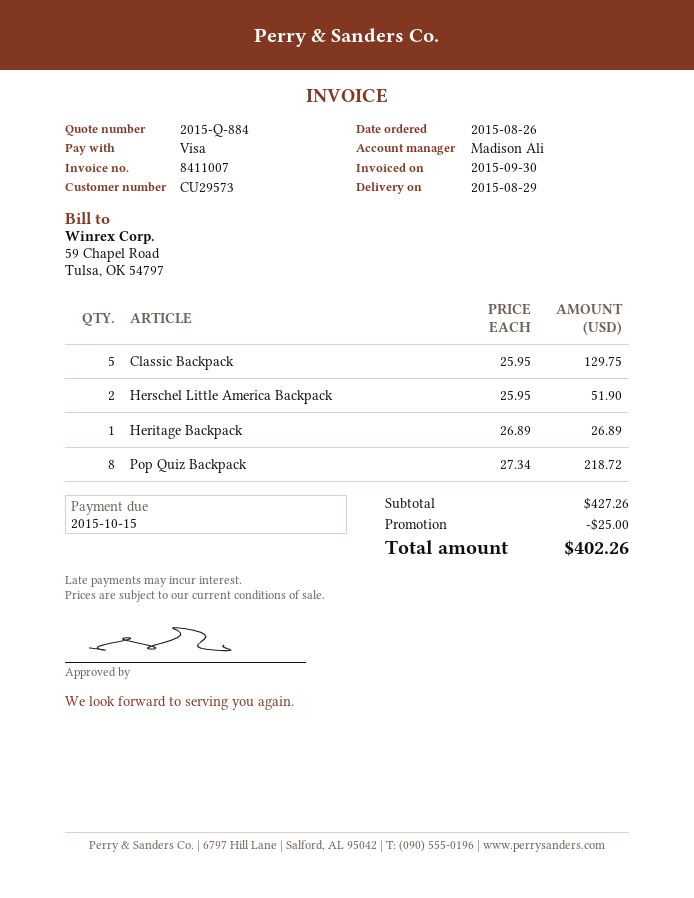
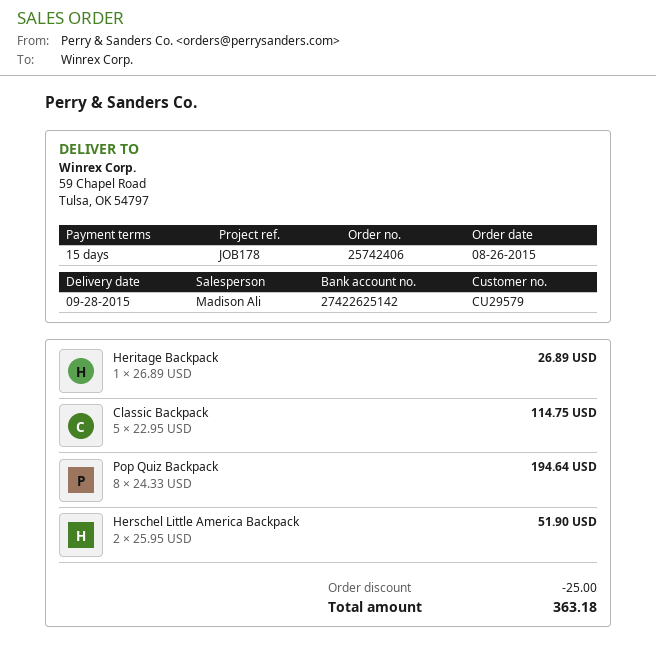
delivery date: 2015-08-29 -> 2015-09-28
customer number: CU29573 -> CU29579
Classic Backpack: 5 x 25.95 = 129.75 -> 5 x 22.95 = 114.75
Pop Quiz Backpack: 8 x 27.34 = 218.72 -> 8 x 24.33 = 194.64
total: 402.26 -> 363.18

